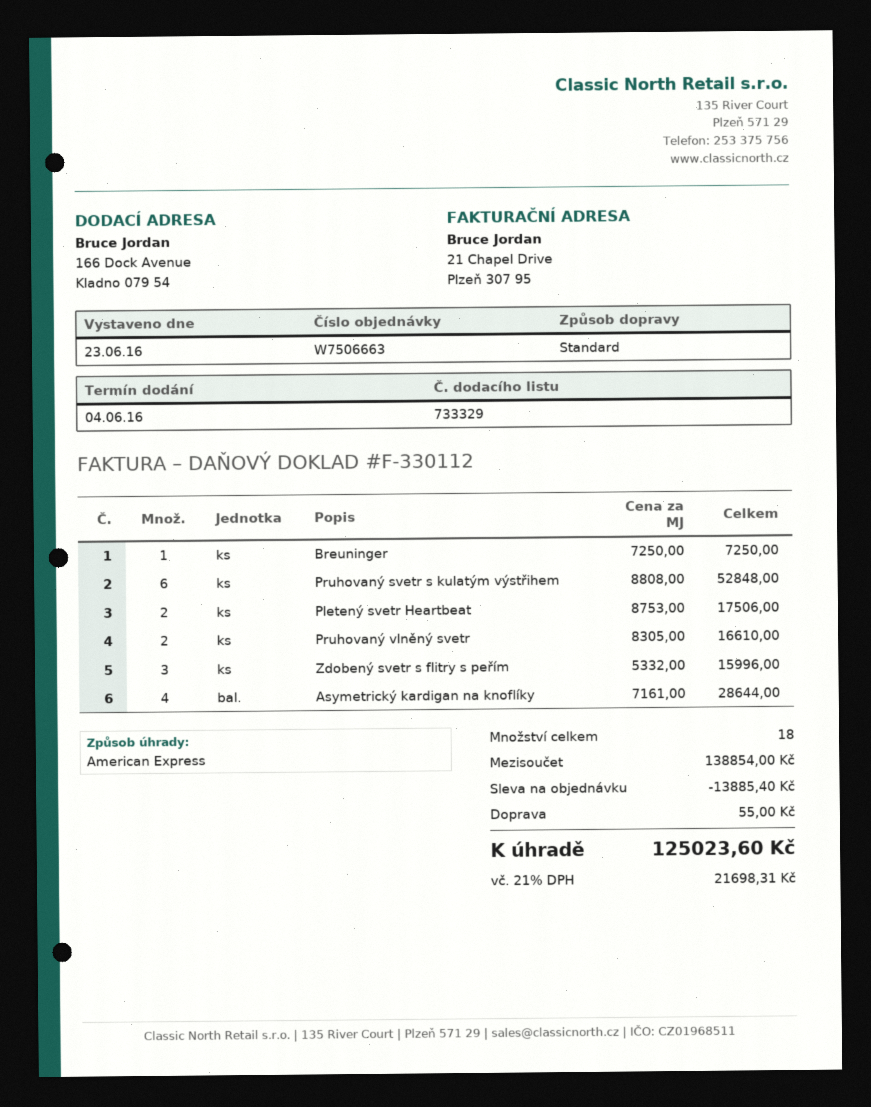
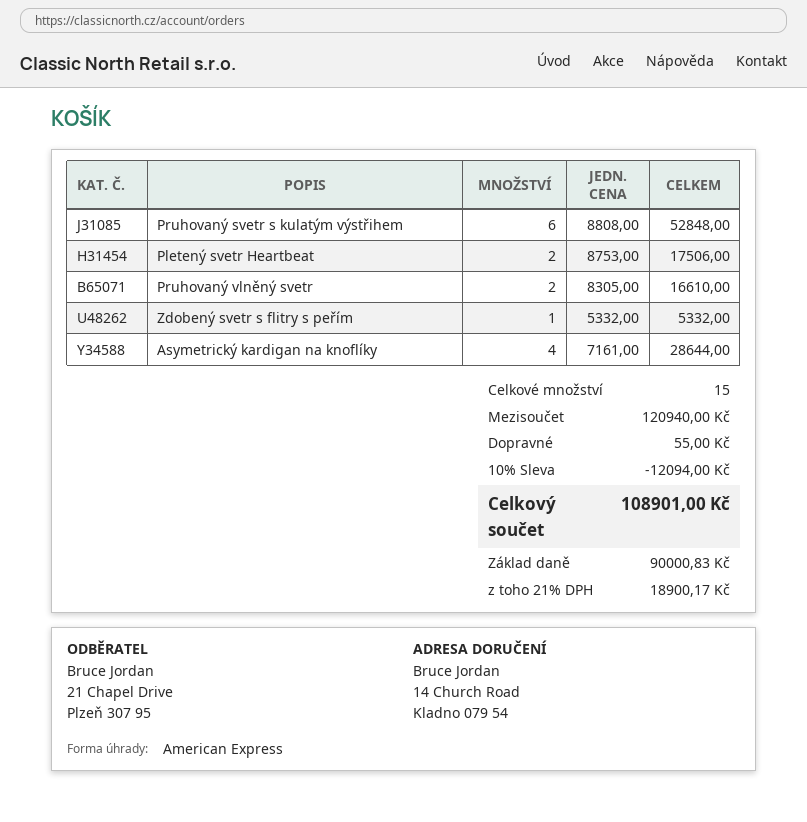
ship to: 166 Dock Avenue, Kladno 079 54 -> 14 Church Road, Kladno 079 54
Breuninger: 1 x 7250.00 = 7250.00 -> none
Zdobený svetr s flitry s peřím: 3 x 5332.00 = 15996.00 -> 1 x 5332.00 = 5332.00
total quantity: 18 -> 15
subtotal: 138854.00 -> 120940.00
discount: 13885.40 -> 12094.00
tax: 21% = 21698.31 -> 21% = 18900.17
total: 125023.60 -> 108901.00

